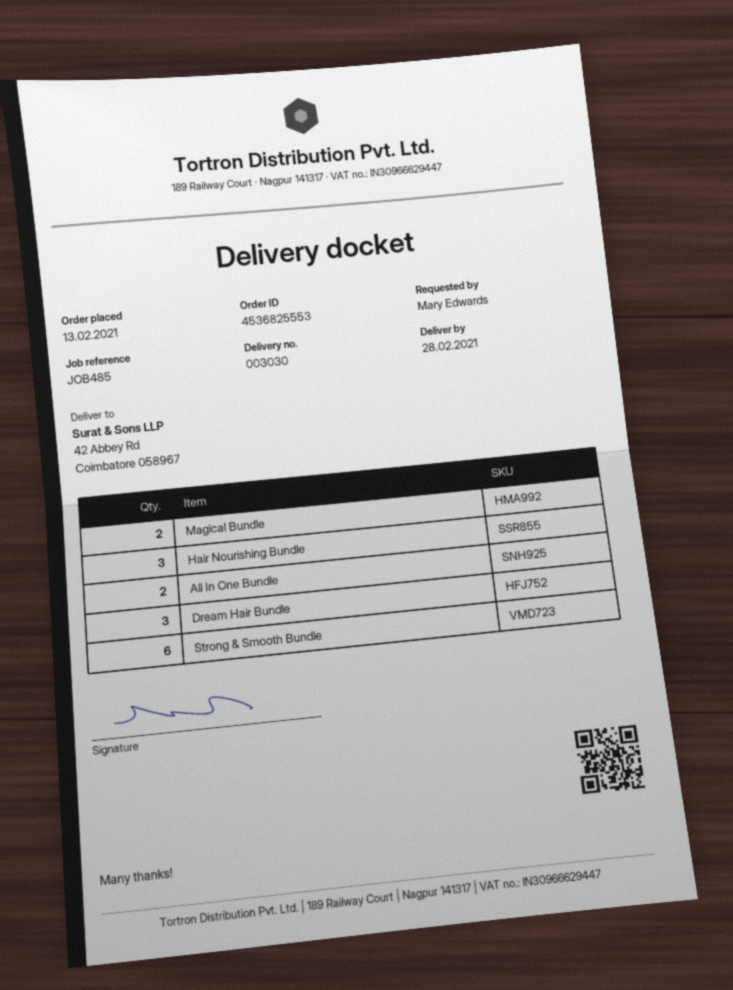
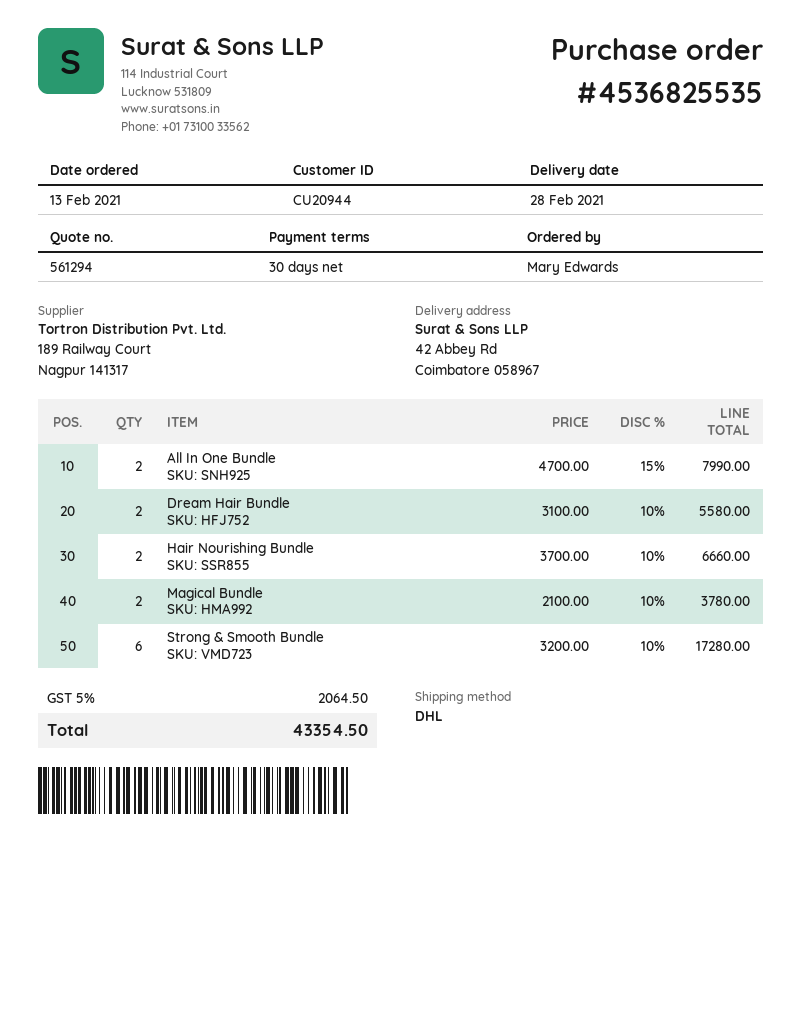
order number: 4536825553 -> 4536825535
Hair Nourishing Bundle: 3 -> 2
Dream Hair Bundle: 3 -> 2

